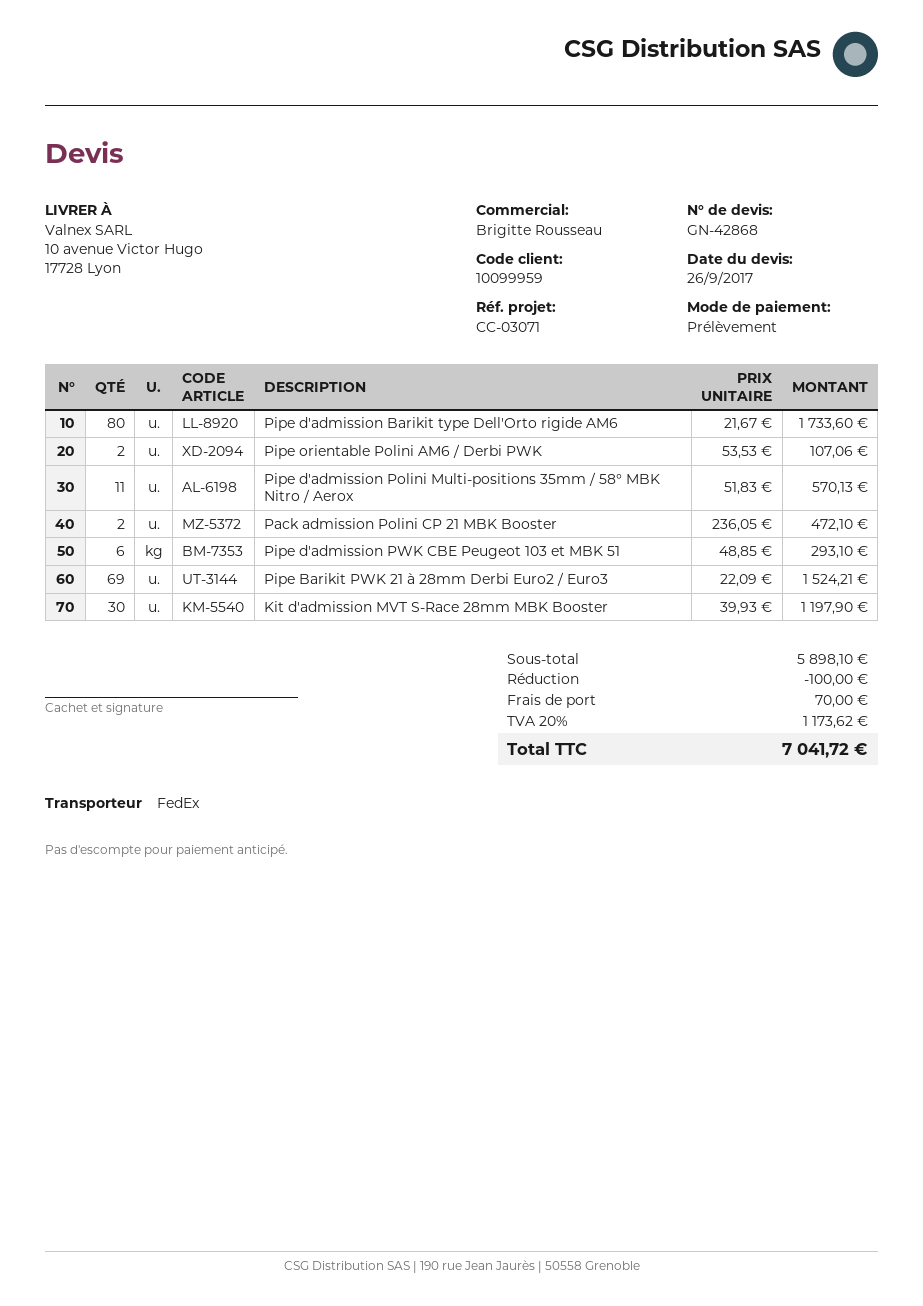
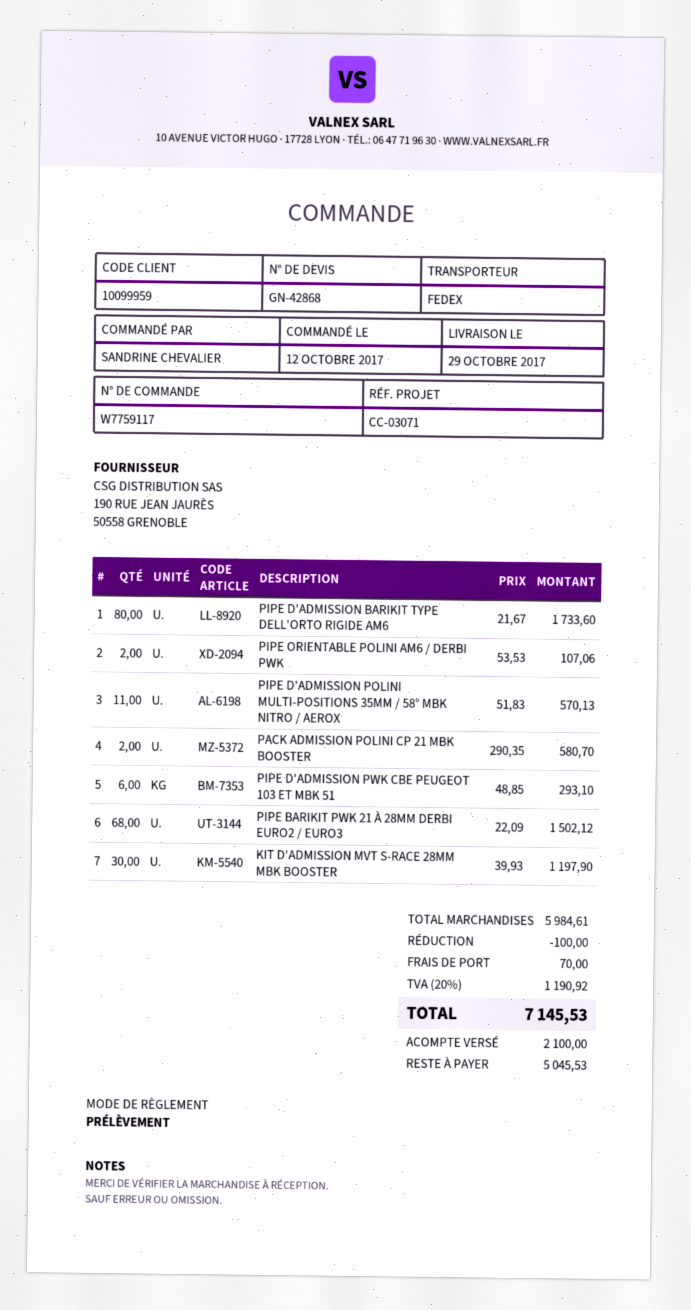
Pack admission Polini CP 21 MBK Booster: 2 x 236.05 = 472.10 -> 2 x 290.35 = 580.70
Pipe Barikit PWK 21 à 28mm Derbi Euro2 / Euro3: 69 x 22.09 = 1524.21 -> 68 x 22.09 = 1502.12
subtotal: 5898.10 -> 5984.61
tax: 20% = 1173.62 -> 20% = 1190.92
total: 7041.72 -> 7145.53

